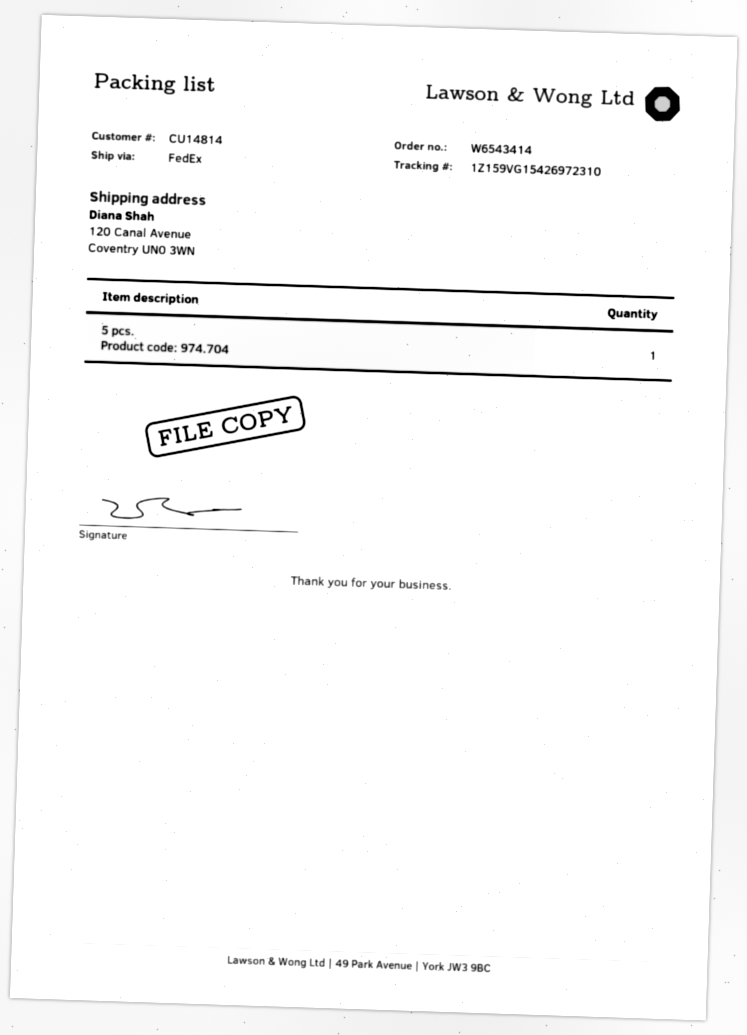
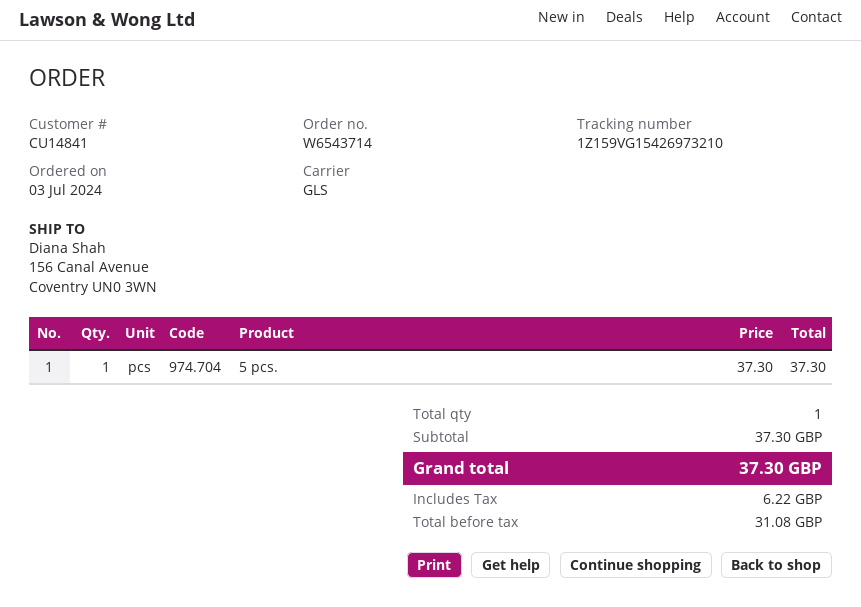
order number: W6543414 -> W6543714
customer number: CU14814 -> CU14841
shipping method: FedEx -> GLS
tracking number: 1Z159VG15426972310 -> 1Z159VG15426973210
ship to: 120 Canal Avenue, Coventry UN0 3WN -> 156 Canal Avenue, Coventry UN0 3WN

